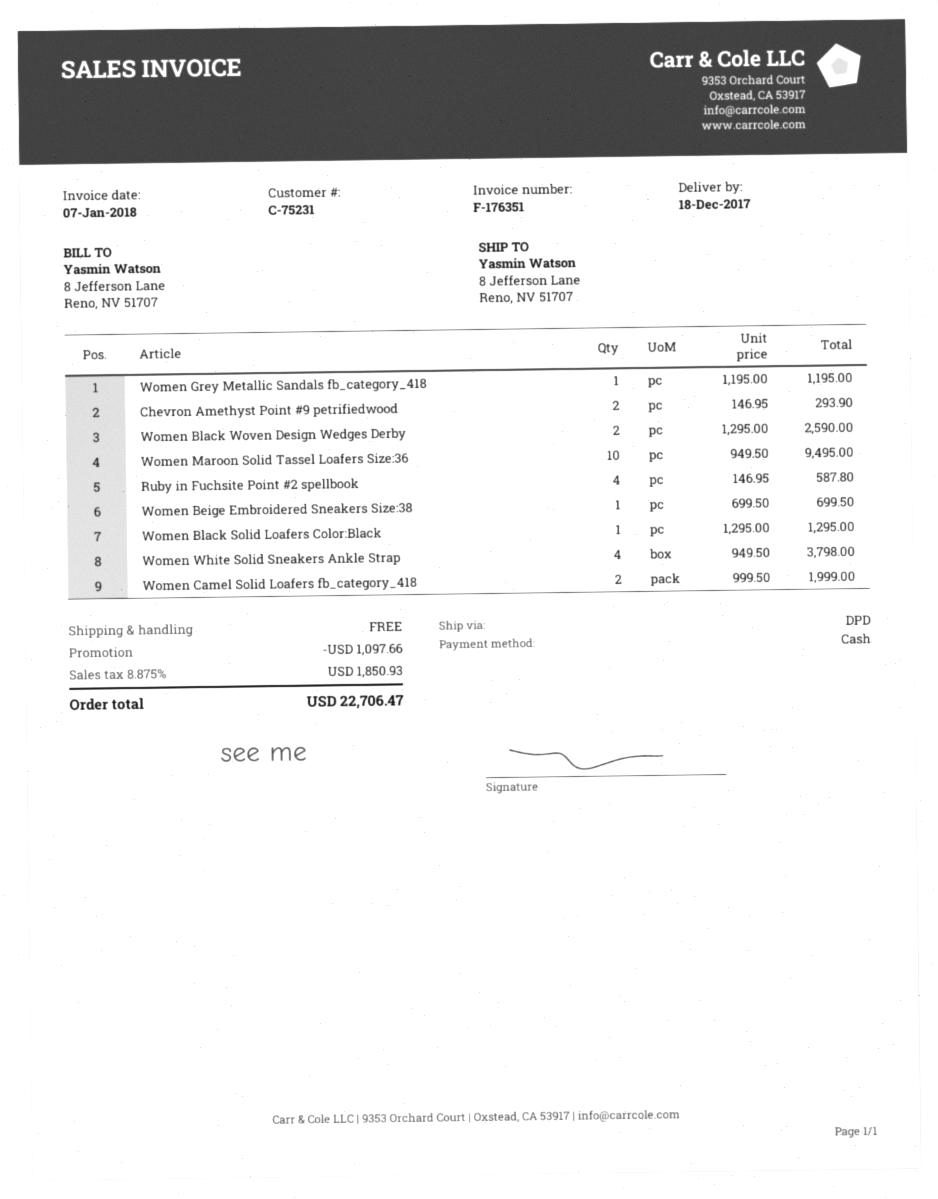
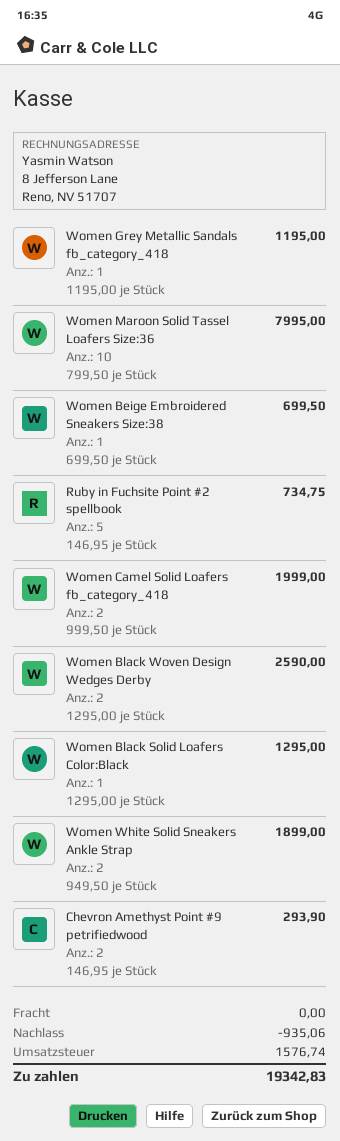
Women Maroon Solid Tassel Loafers Size:36: 10 x 949.50 = 9495.00 -> 10 x 799.50 = 7995.00
Ruby in Fuchsite Point #2 spellbook: 4 x 146.95 = 587.80 -> 5 x 146.95 = 734.75
Women White Solid Sneakers Ankle Strap: 4 x 949.50 = 3798.00 -> 2 x 949.50 = 1899.00
discount: 1097.66 -> 935.06
tax: 1850.93 -> 1576.74
total: 22706.47 -> 19342.83

